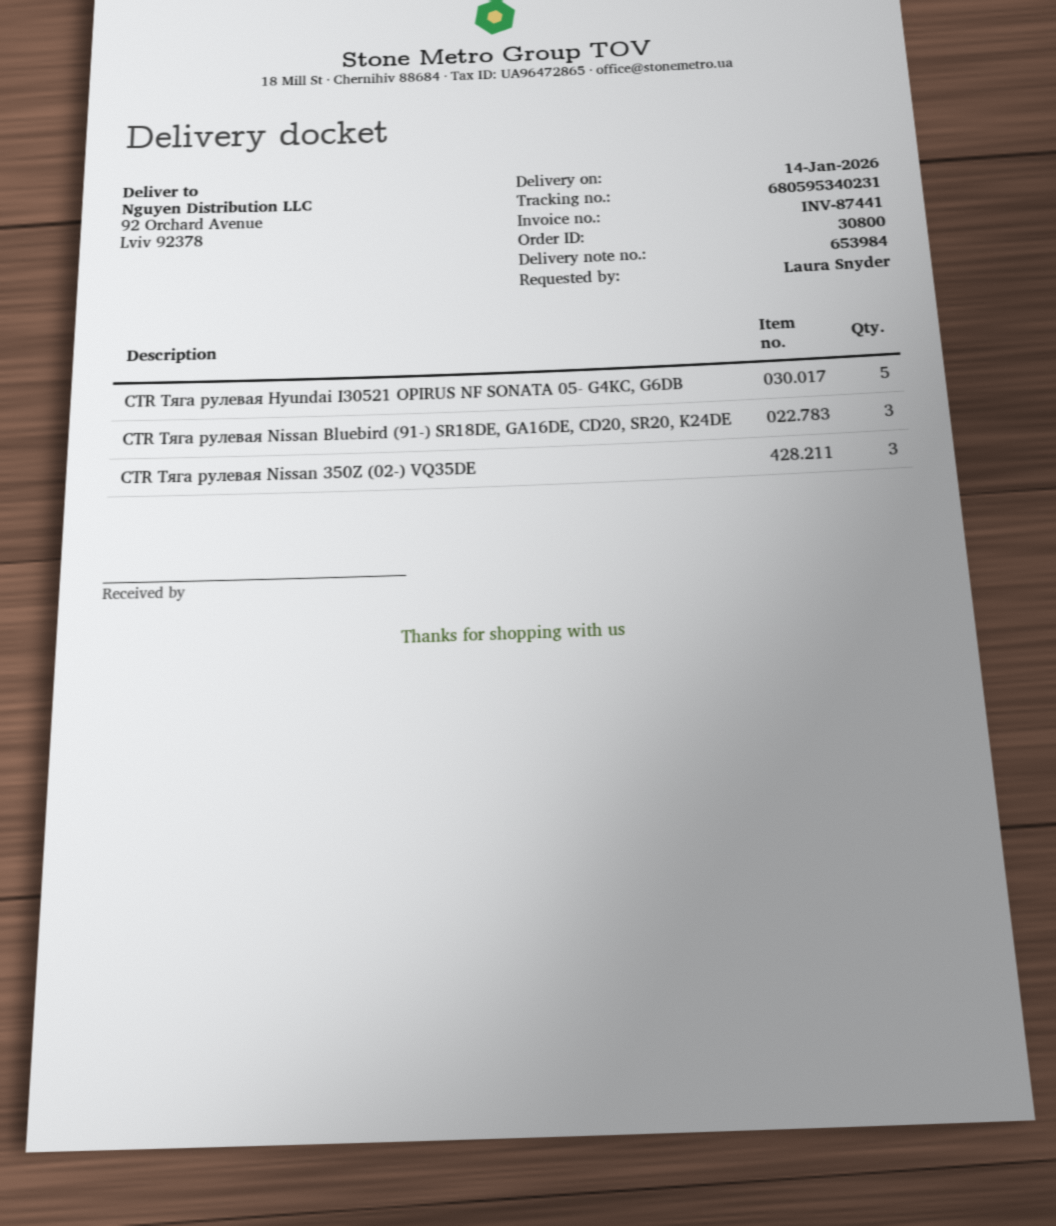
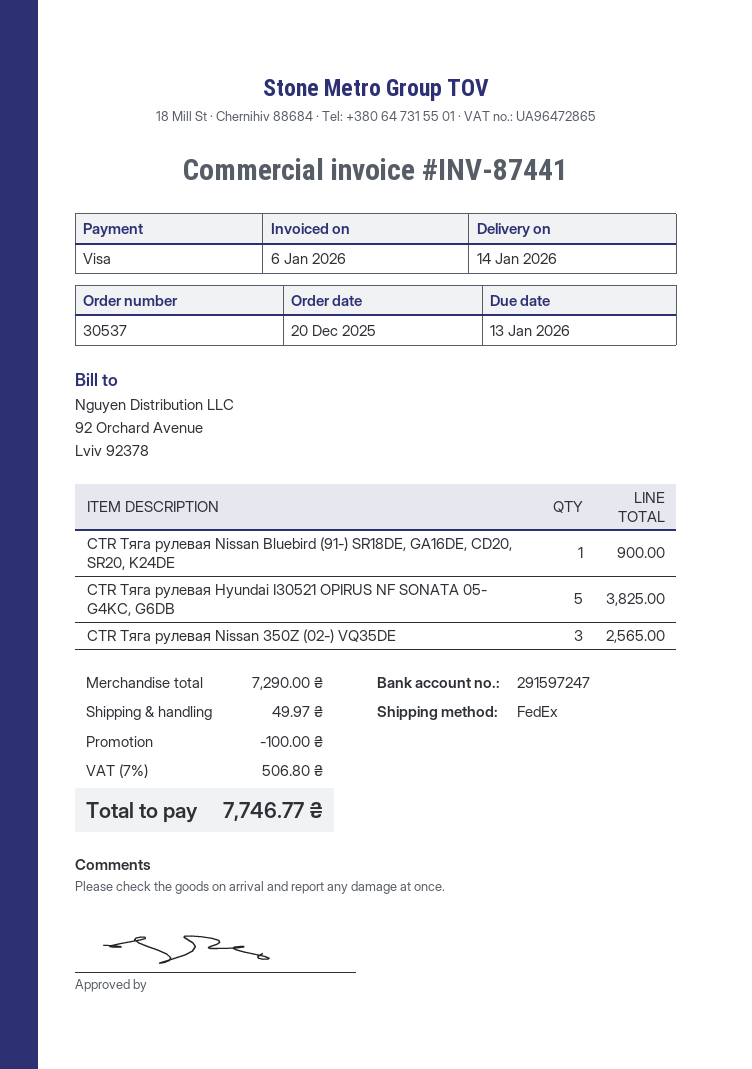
order number: 30800 -> 30537
CTR Тяга рулевая Nissan Bluebird (91-) SR18DE, GA16DE, CD20, SR20, K24DE: 3 -> 1

